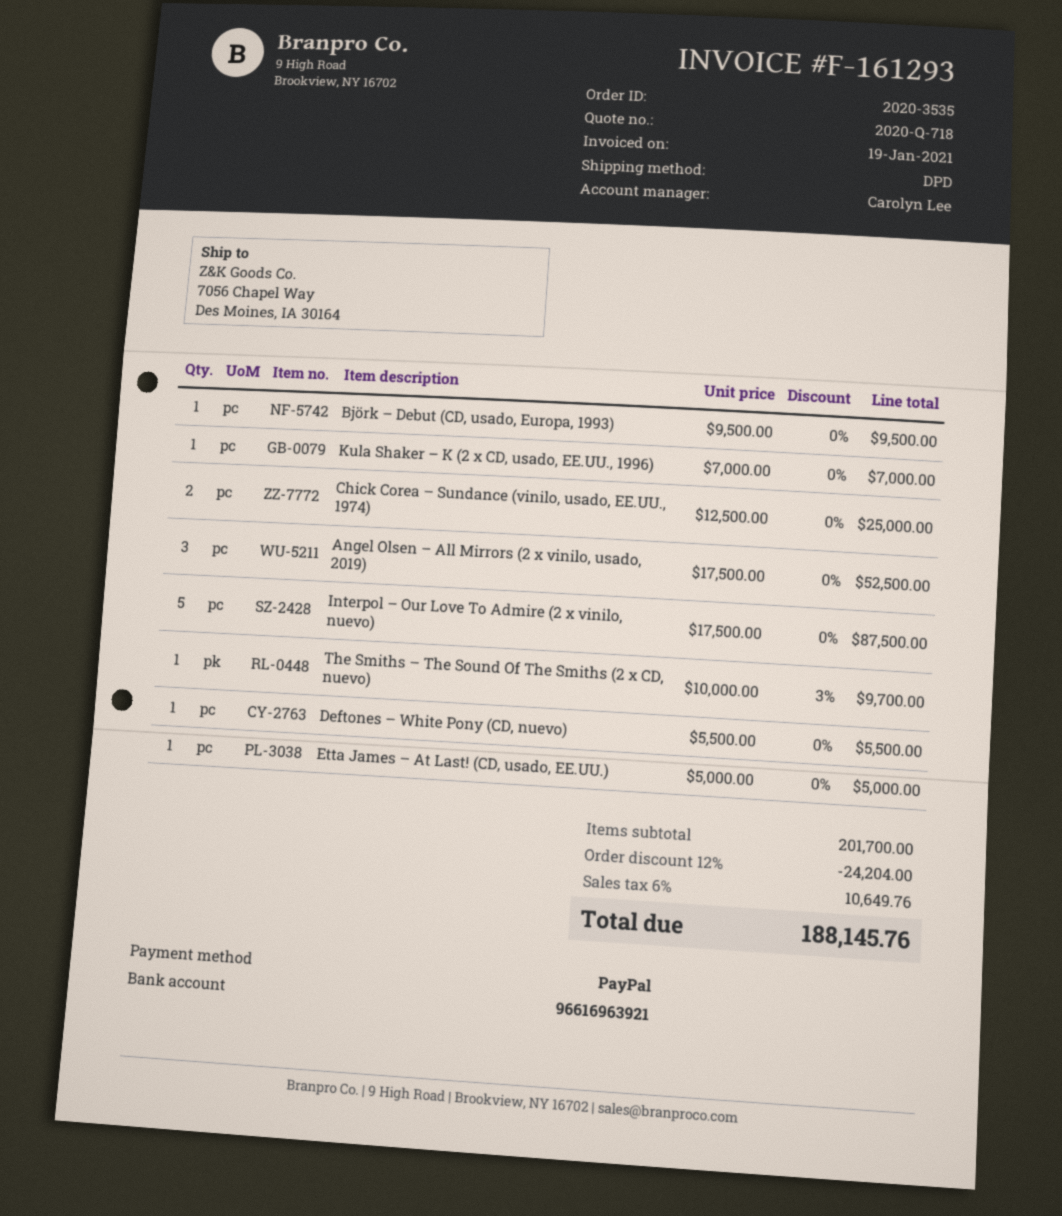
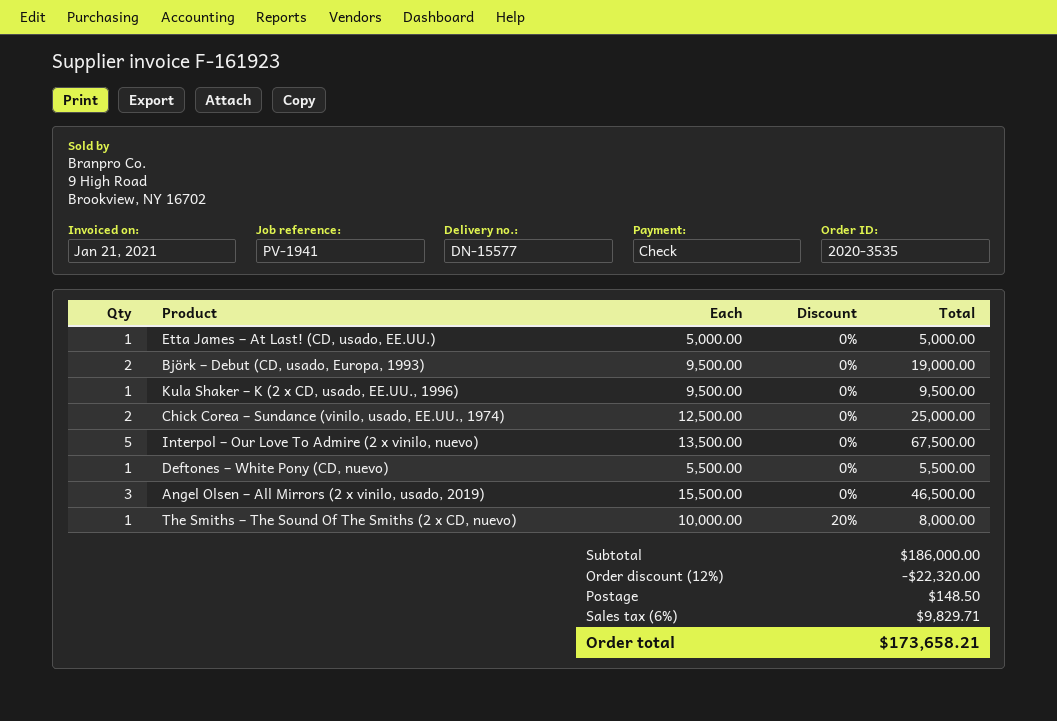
invoice number: F-161293 -> F-161923
invoice date: 2021-01-19 -> 2021-01-21
payment method: PayPal -> cheque
Björk – Debut (CD, usado, Europa, 1993): 1 x 9500.00 = 9500.00 -> 2 x 9500.00 = 19000.00
Kula Shaker – K (2 x CD, usado, EE.UU., 1996): 1 x 7000.00 = 7000.00 -> 1 x 9500.00 = 9500.00
Angel Olsen – All Mirrors (2 x vinilo, usado, 2019): 3 x 17500.00 = 52500.00 -> 3 x 15500.00 = 46500.00
Interpol – Our Love To Admire (2 x vinilo, nuevo): 5 x 17500.00 = 87500.00 -> 5 x 13500.00 = 67500.00
The Smiths – The Sound Of The Smiths (2 x CD, nuevo): 1 x 10000.00 - 3% = 9700.00 -> 1 x 10000.00 - 20% = 8000.00
subtotal: 201700.00 -> 186000.00
discount: 12% = 24204.00 -> 12% = 22320.00
shipping: none -> 148.50
tax: 6% = 10649.76 -> 6% = 9829.71
total: 188145.76 -> 173658.21

